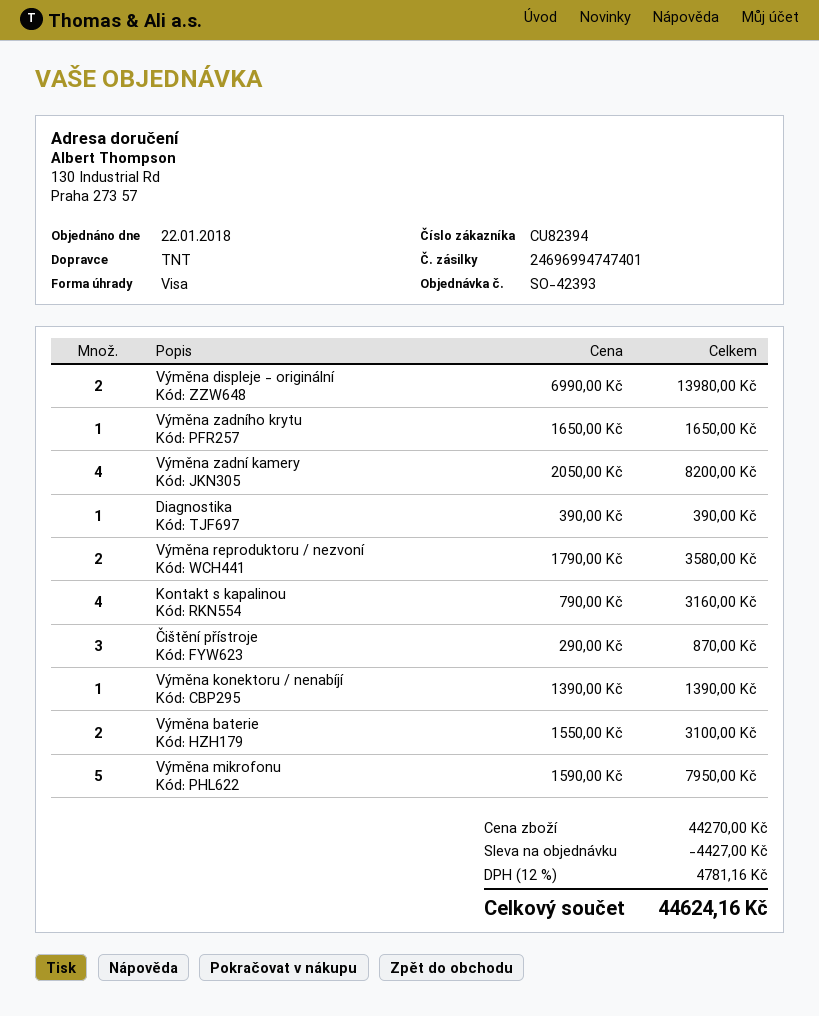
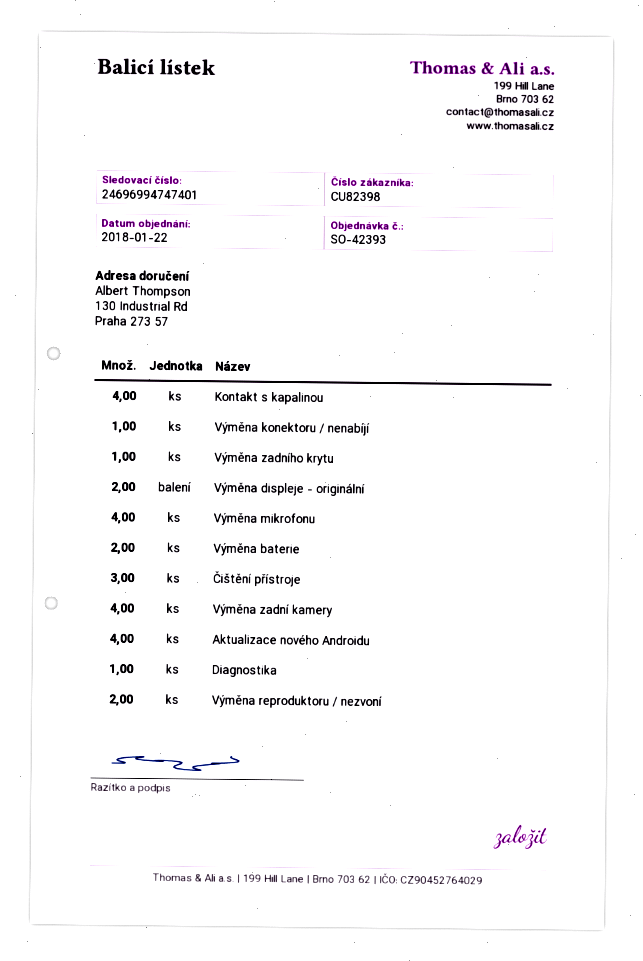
customer number: CU82394 -> CU82398
Výměna mikrofonu: 5 -> 4
Aktualizace nového Androidu: none -> 4

